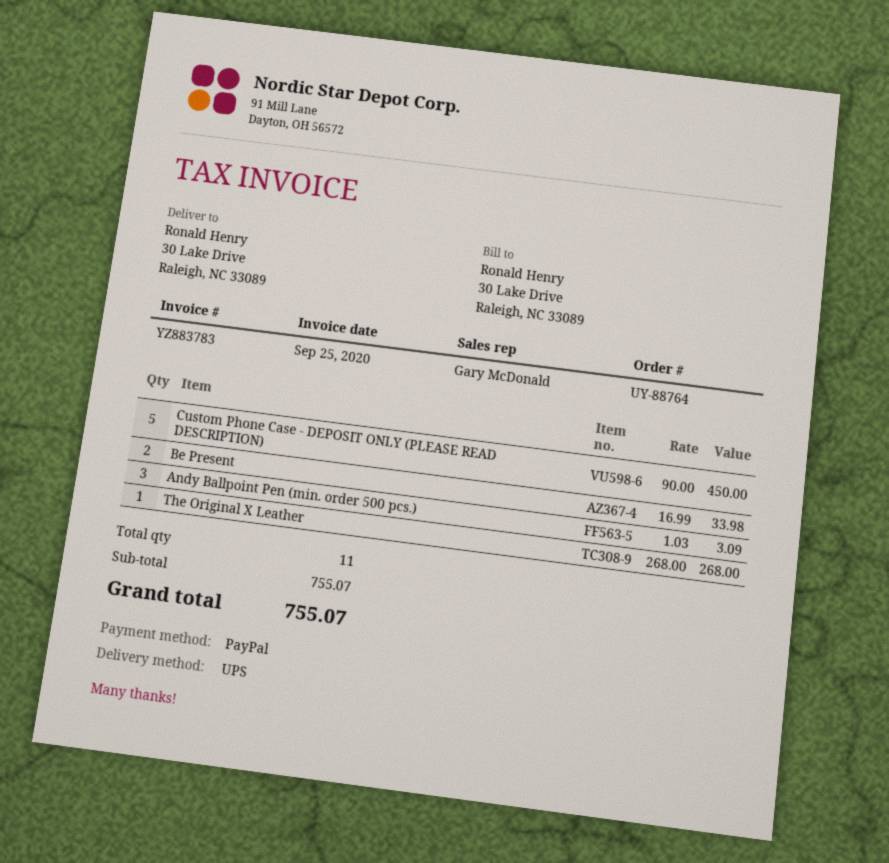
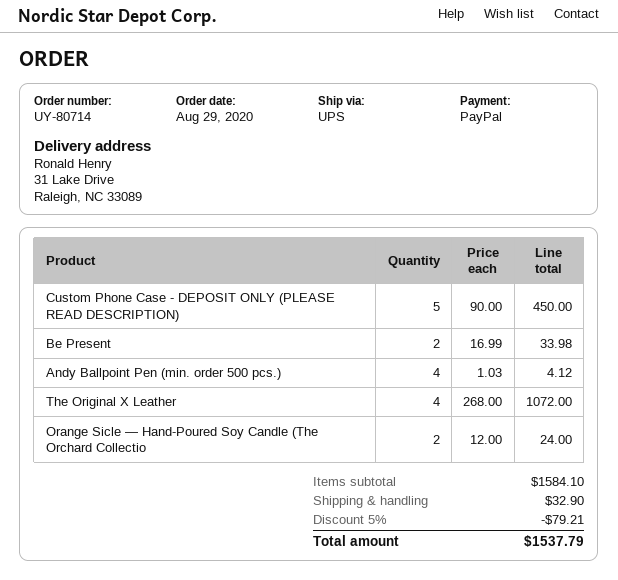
order number: UY-88764 -> UY-80714
ship to: 30 Lake Drive, Raleigh, NC 33089 -> 31 Lake Drive, Raleigh, NC 33089
Andy Ballpoint Pen (min. order 500 pcs.): 3 x 1.03 = 3.09 -> 4 x 1.03 = 4.12
The Original X Leather: 1 x 268.00 = 268.00 -> 4 x 268.00 = 1072.00
Orange Sicle — Hand‑Poured Soy Candle (The Orchard Collectio: none -> 2 x 12.00 = 24.00
subtotal: 755.07 -> 1584.10
discount: none -> 5% = 79.21
shipping: none -> 32.90
total: 755.07 -> 1537.79

